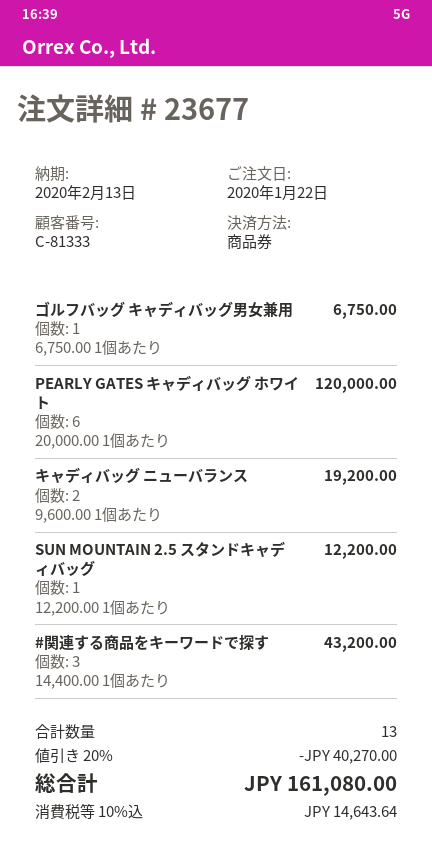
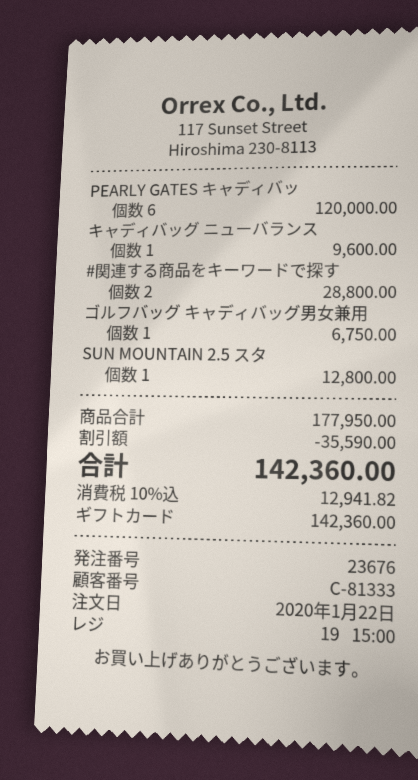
order number: 23677 -> 23676
キャディバッグ ニューバランス: 2 for 19200.00 -> 1 for 9600.00
SUN MOUNTAIN 2.5 スタンドキャディバッグ: 1 for 12200.00 -> 1 for 12800.00
#関連する商品をキーワードで探す: 3 for 43200.00 -> 2 for 28800.00
discount: 40270.00 -> 35590.00
tax: 10% = 14643.64 -> 10% = 12941.82
total: 161080.00 -> 142360.00

